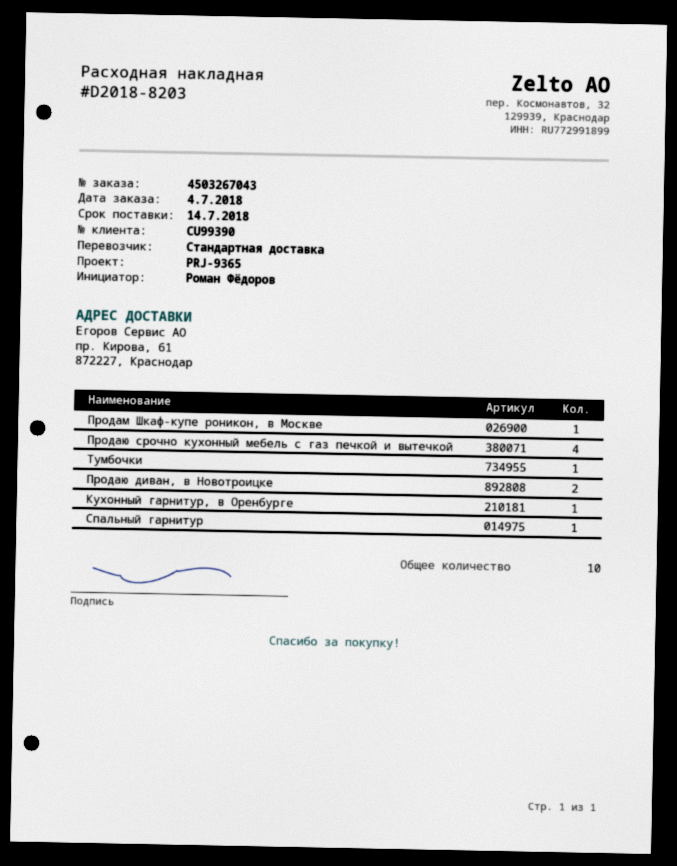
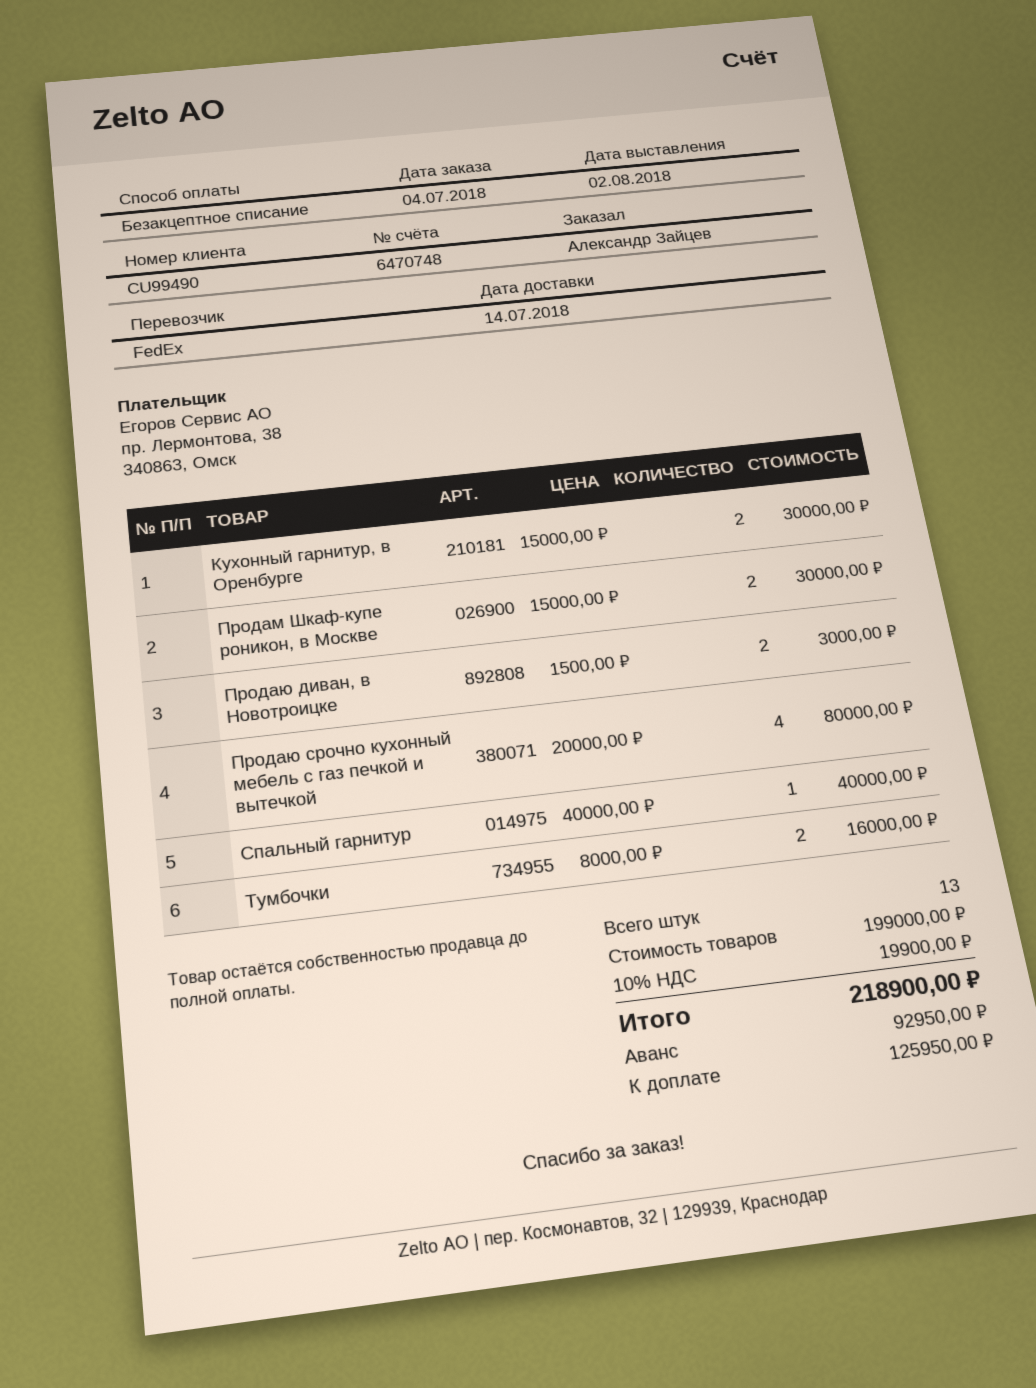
customer number: CU99390 -> CU99490
ordered by: Роман Фёдоров -> Александр Зайцев
shipping method: standard -> FedEx
Продам Шкаф-купе роникон, в Москве: 1 -> 2
Тумбочки: 1 -> 2
Кухонный гарнитур, в Оренбурге: 1 -> 2
total quantity: 10 -> 13

